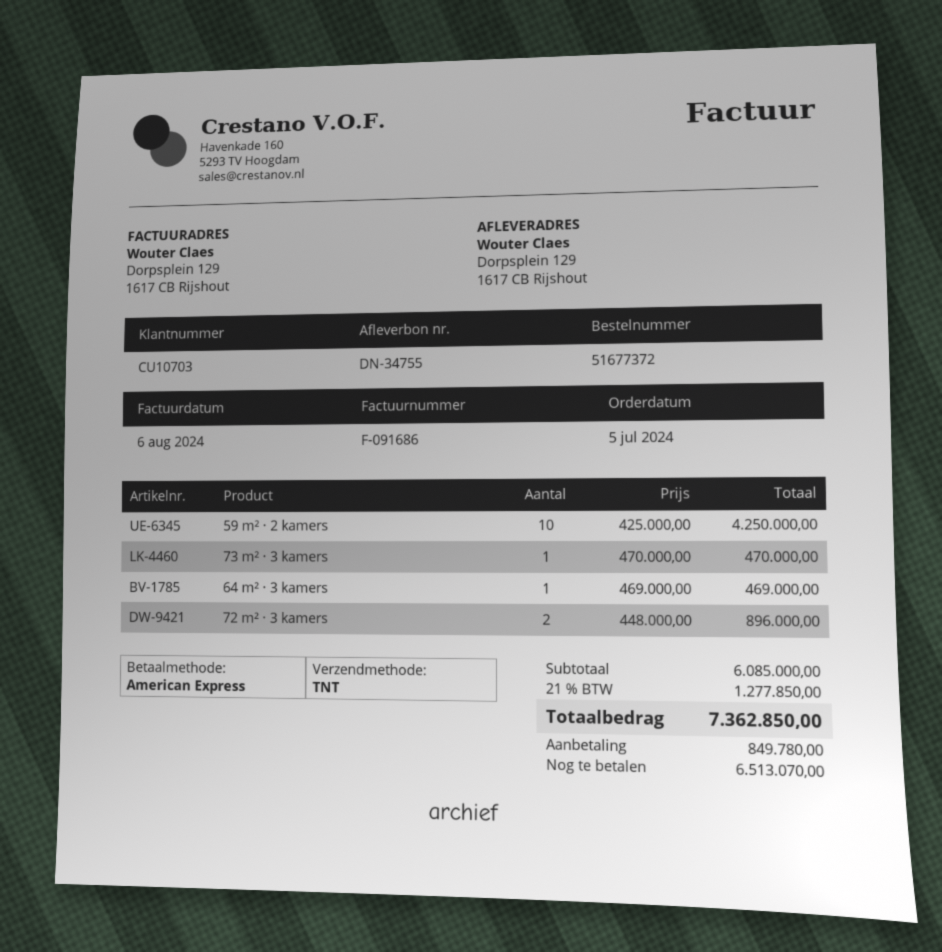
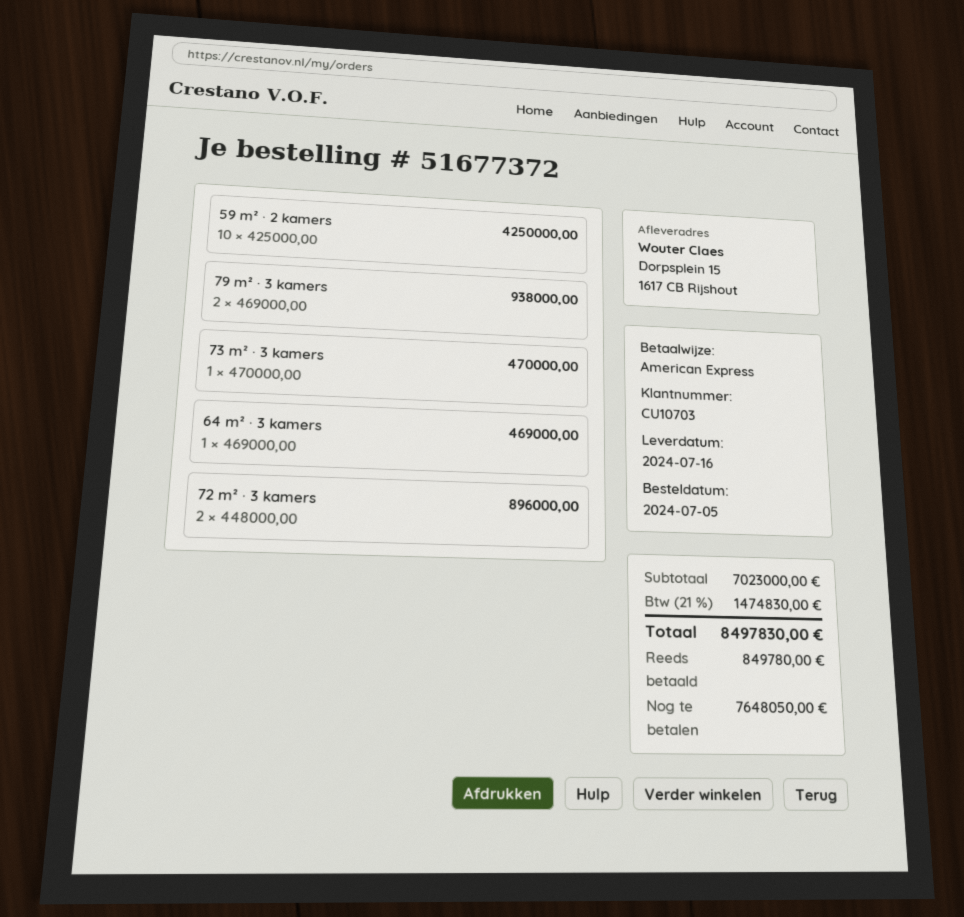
ship to: Dorpsplein 129, 1617 CB Rijshout -> Dorpsplein 15, 1617 CB Rijshout
79 m² · 3 kamers: none -> 2 x 469000.00 = 938000.00
subtotal: 6085000.00 -> 7023000.00
tax: 21% = 1277850.00 -> 21% = 1474830.00
total: 7362850.00 -> 8497830.00
balance: 6513070.00 -> 7648050.00

